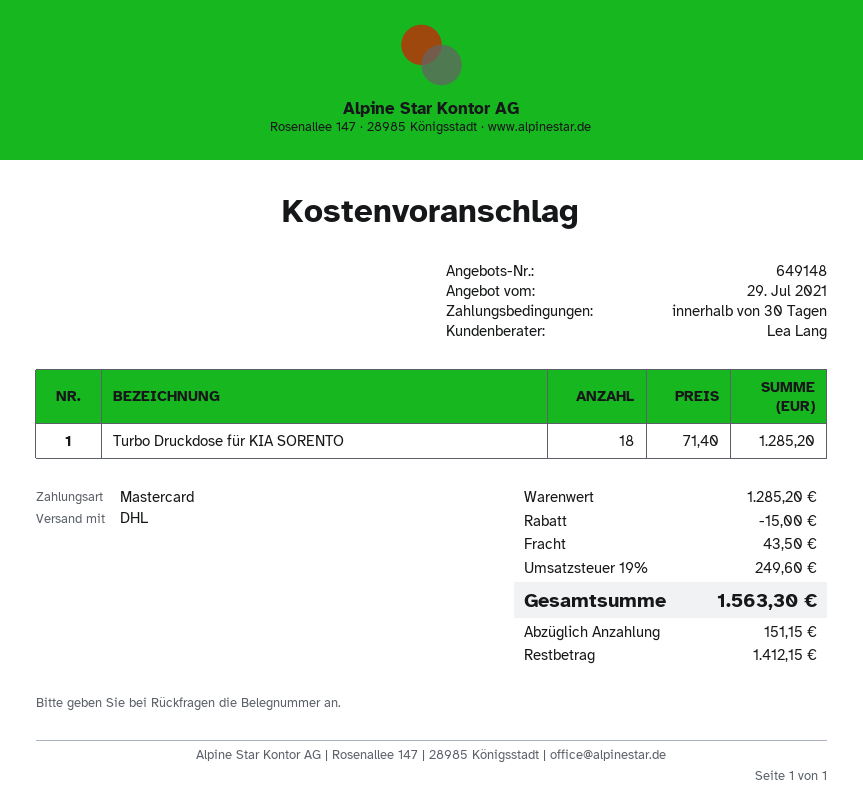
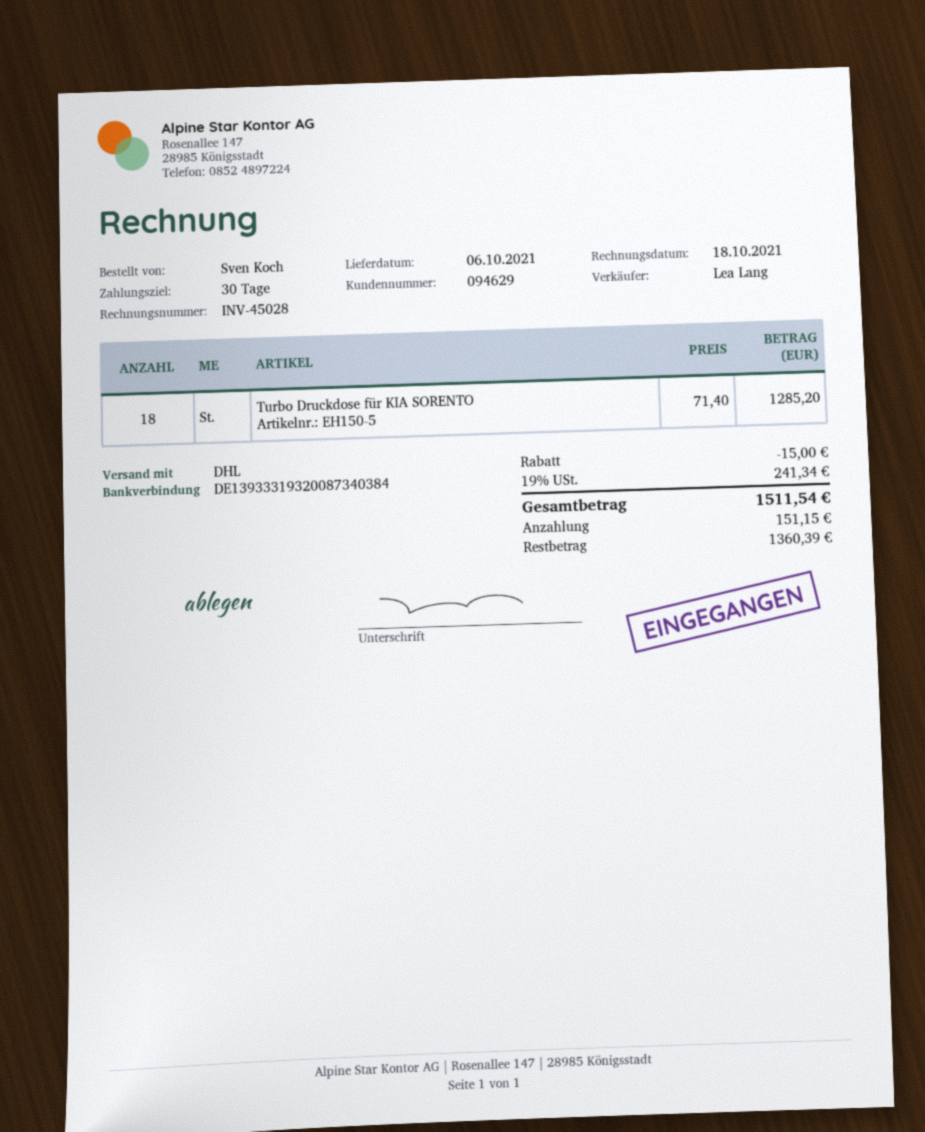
shipping: 43.50 -> none
tax: 19% = 249.60 -> 19% = 241.34
total: 1563.30 -> 1511.54
balance: 1412.15 -> 1360.39

